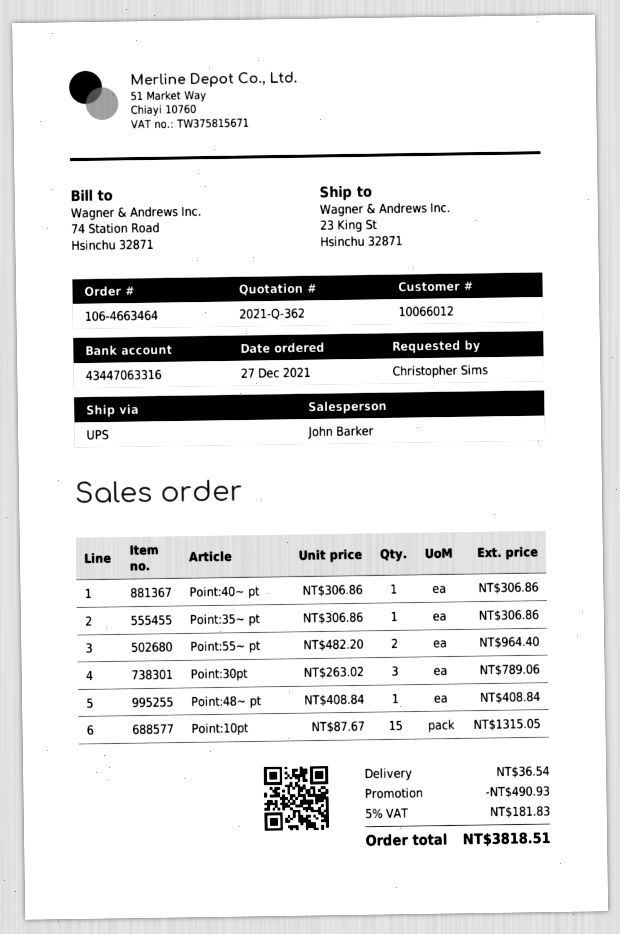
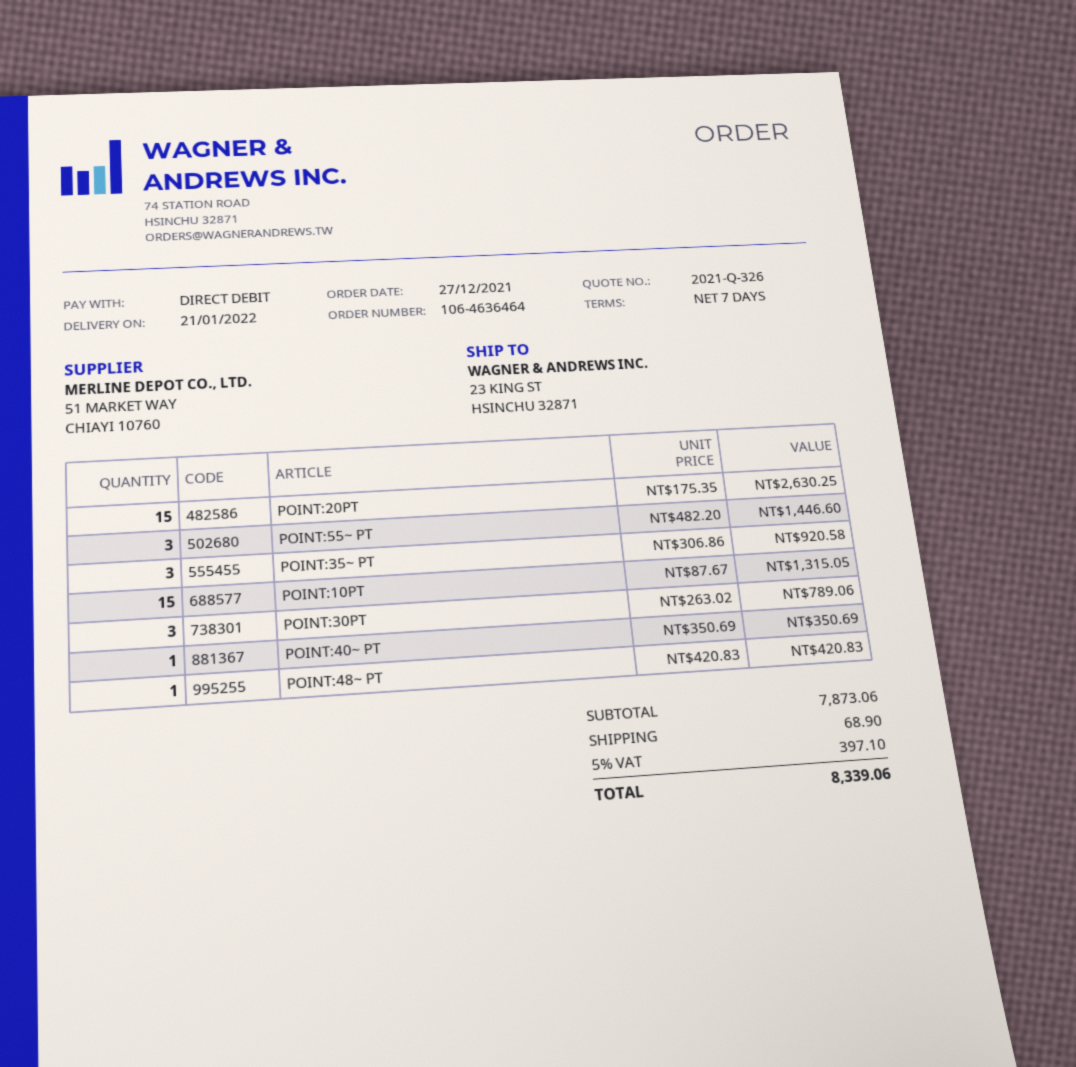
quote number: 2021-Q-362 -> 2021-Q-326
order number: 106-4663464 -> 106-4636464
Point:40~ pt: 1 x 306.86 = 306.86 -> 1 x 350.69 = 350.69
Point:35~ pt: 1 x 306.86 = 306.86 -> 3 x 306.86 = 920.58
Point:55~ pt: 2 x 482.20 = 964.40 -> 3 x 482.20 = 1446.60
Point:48~ pt: 1 x 408.84 = 408.84 -> 1 x 420.83 = 420.83
POINT:20PT: none -> 15 x 175.35 = 2630.25
discount: 490.93 -> none
shipping: 36.54 -> 68.90
tax: 5% = 181.83 -> 5% = 397.10
total: 3818.51 -> 8339.06

